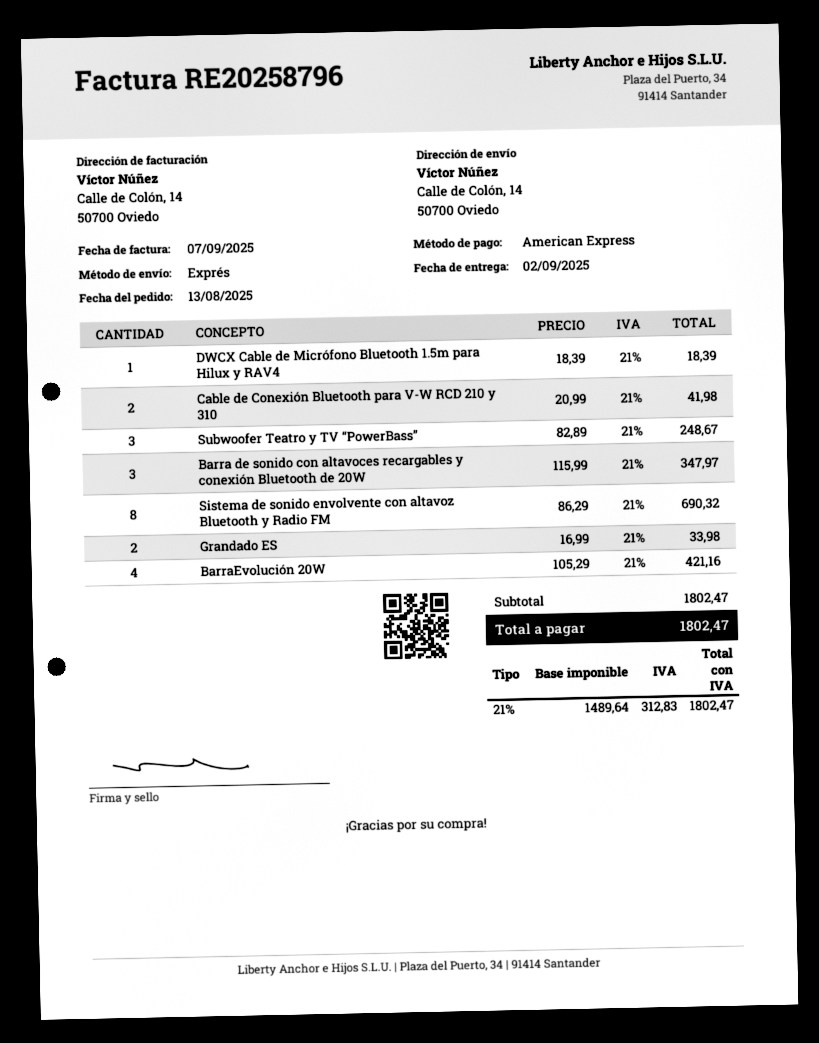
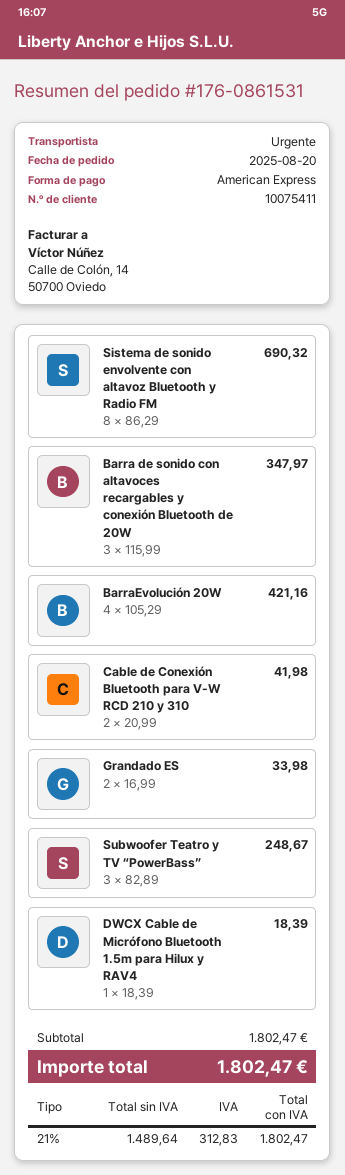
order date: 2025-08-13 -> 2025-08-20

